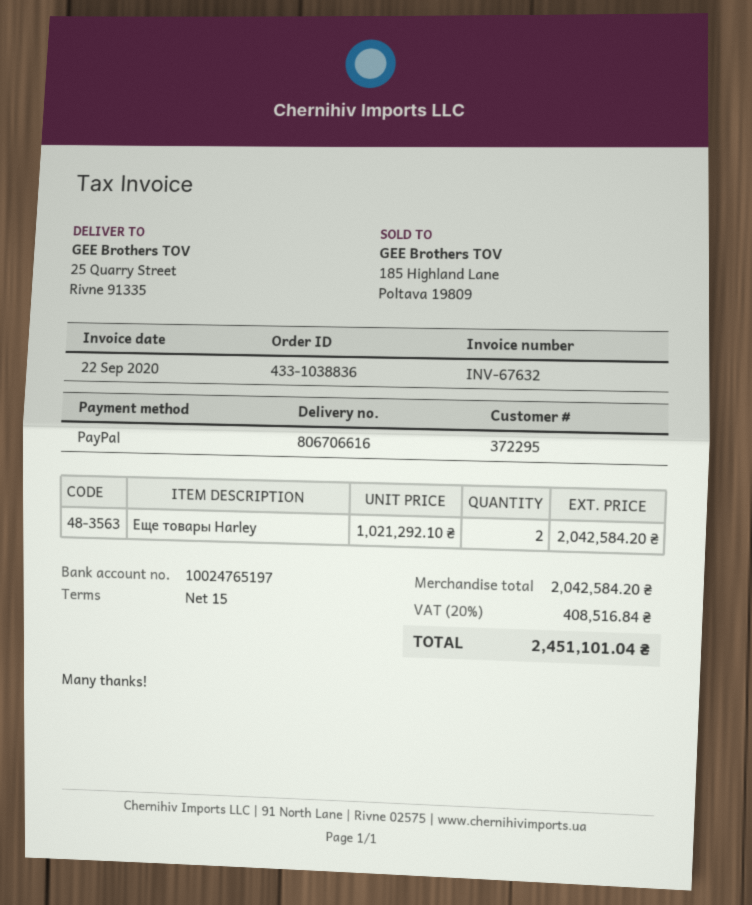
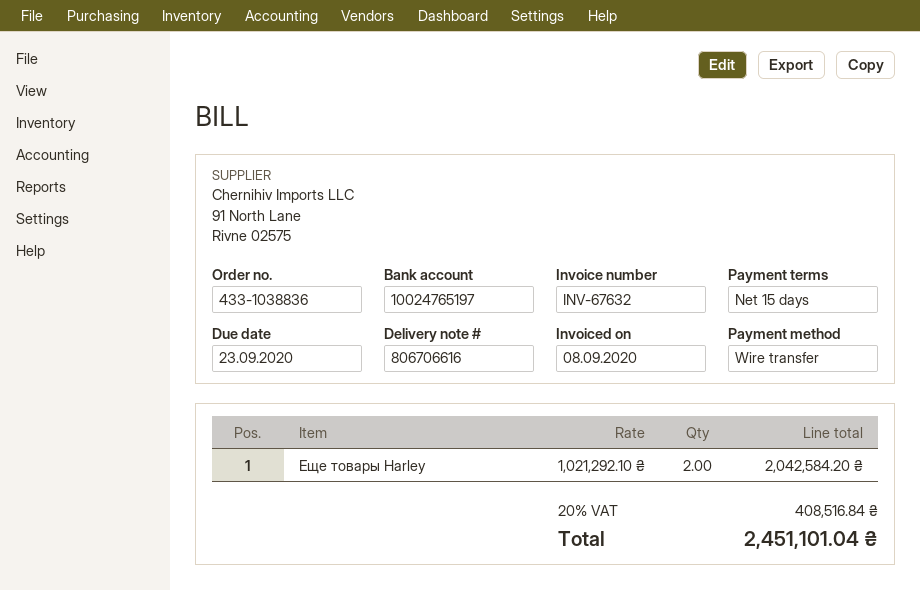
invoice date: 2020-09-22 -> 2020-09-08
payment method: PayPal -> bank transfer

